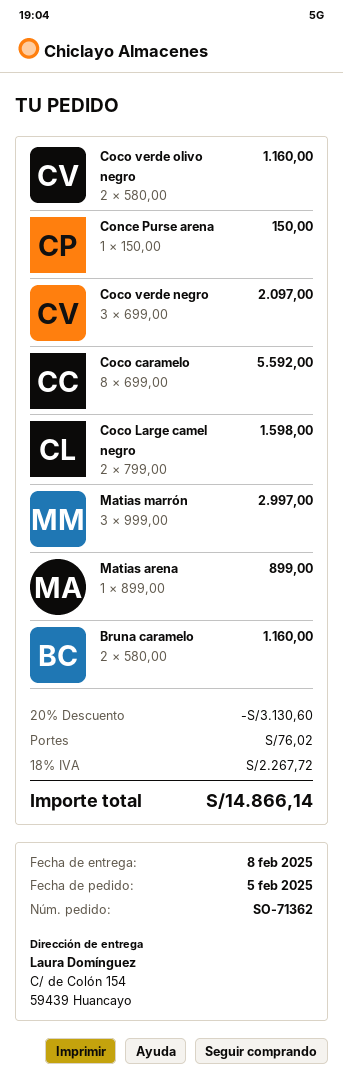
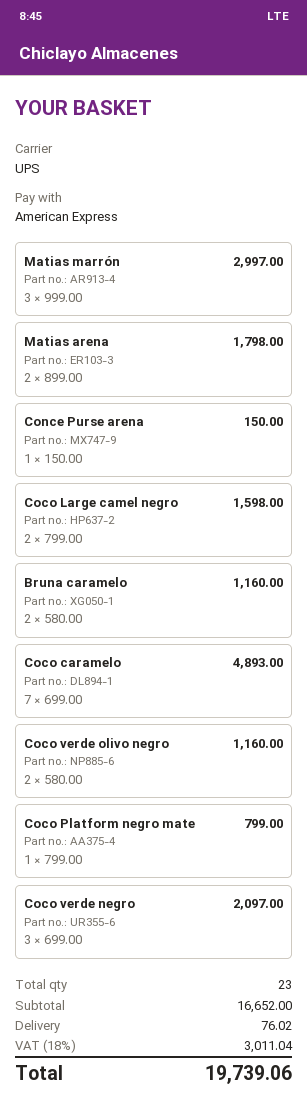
Coco caramelo: 8 x 699.00 = 5592.00 -> 7 x 699.00 = 4893.00
Matias arena: 1 x 899.00 = 899.00 -> 2 x 899.00 = 1798.00
Coco Platform negro mate: none -> 1 x 799.00 = 799.00
discount: 20% = 3130.60 -> none
tax: 18% = 2267.72 -> 18% = 3011.04
total: 14866.14 -> 19739.06

